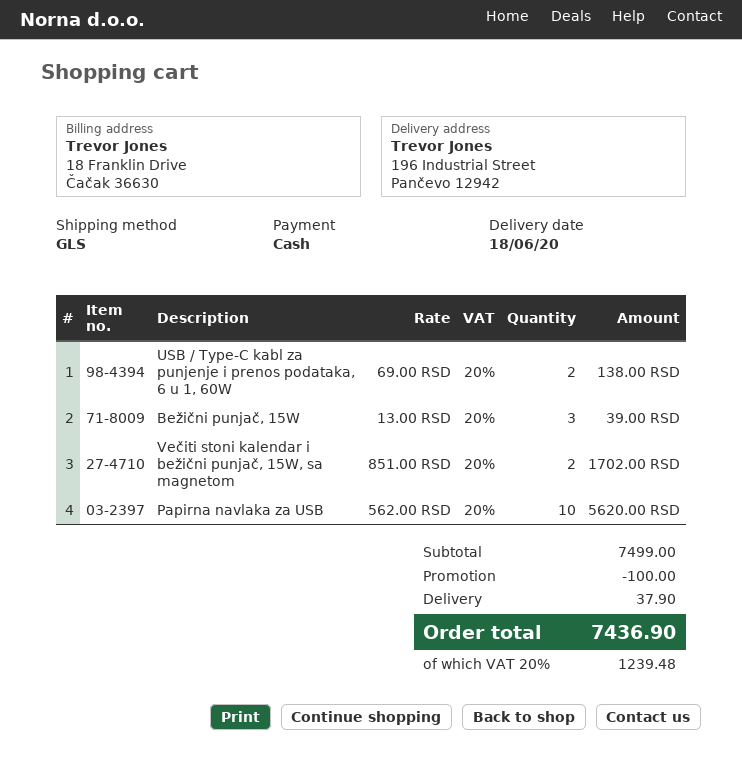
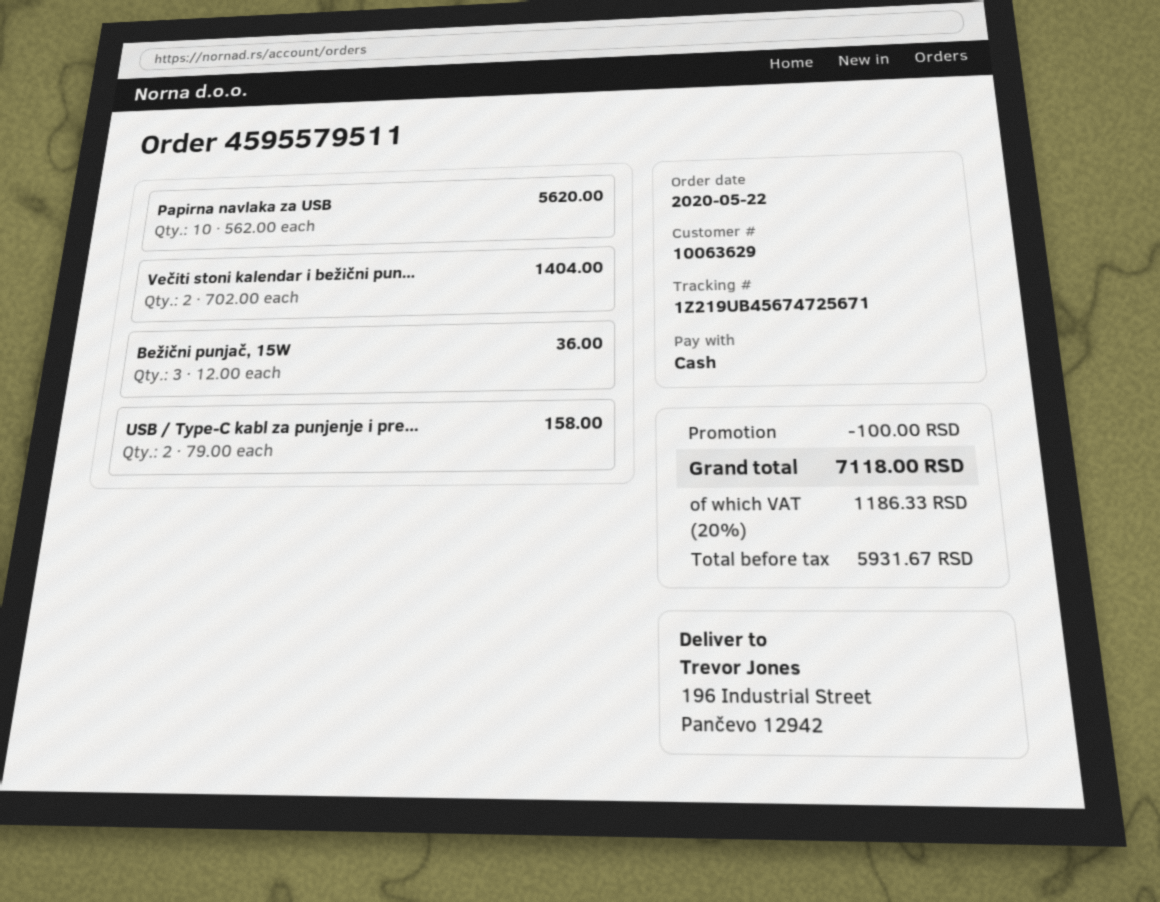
USB / Type-C kabl za punjenje i prenos podataka, 6 u 1, 60W: 2 x 69.00 = 138.00 -> 2 x 79.00 = 158.00
Bežični punjač, 15W: 3 x 13.00 = 39.00 -> 3 x 12.00 = 36.00
Večiti stoni kalendar i bežični punjač, 15W, sa magnetom: 2 x 851.00 = 1702.00 -> 2 x 702.00 = 1404.00
shipping: 37.90 -> none
tax: 20% = 1239.48 -> 20% = 1186.33
total: 7436.90 -> 7118.00

